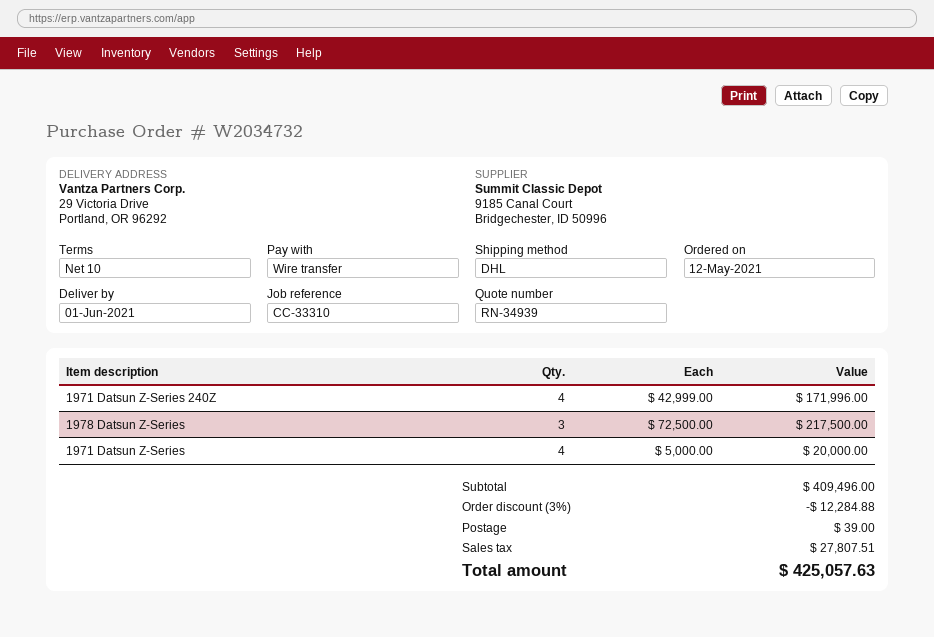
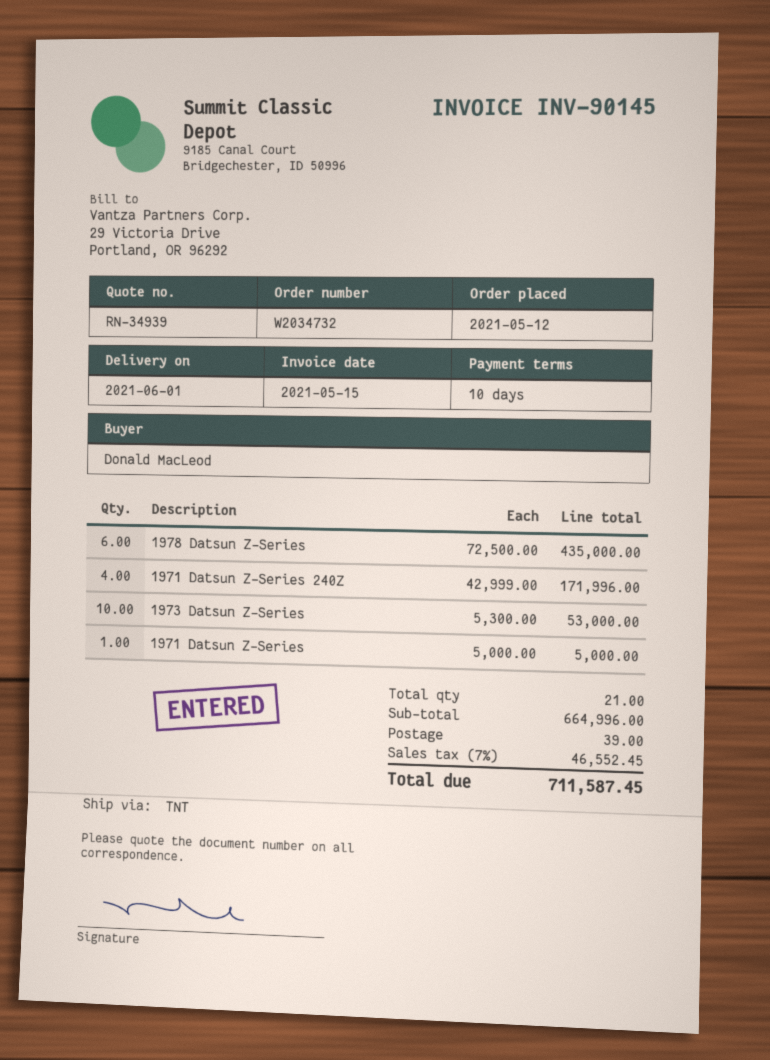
shipping method: DHL -> TNT
1978 Datsun Z-Series: 3 x 72500.00 = 217500.00 -> 6 x 72500.00 = 435000.00
1971 Datsun Z-Series: 4 x 5000.00 = 20000.00 -> 1 x 5000.00 = 5000.00
1973 Datsun Z-Series: none -> 10 x 5300.00 = 53000.00
subtotal: 409496.00 -> 664996.00
discount: 3% = 12284.88 -> none
tax: 27807.51 -> 46552.45
total: 425057.63 -> 711587.45

